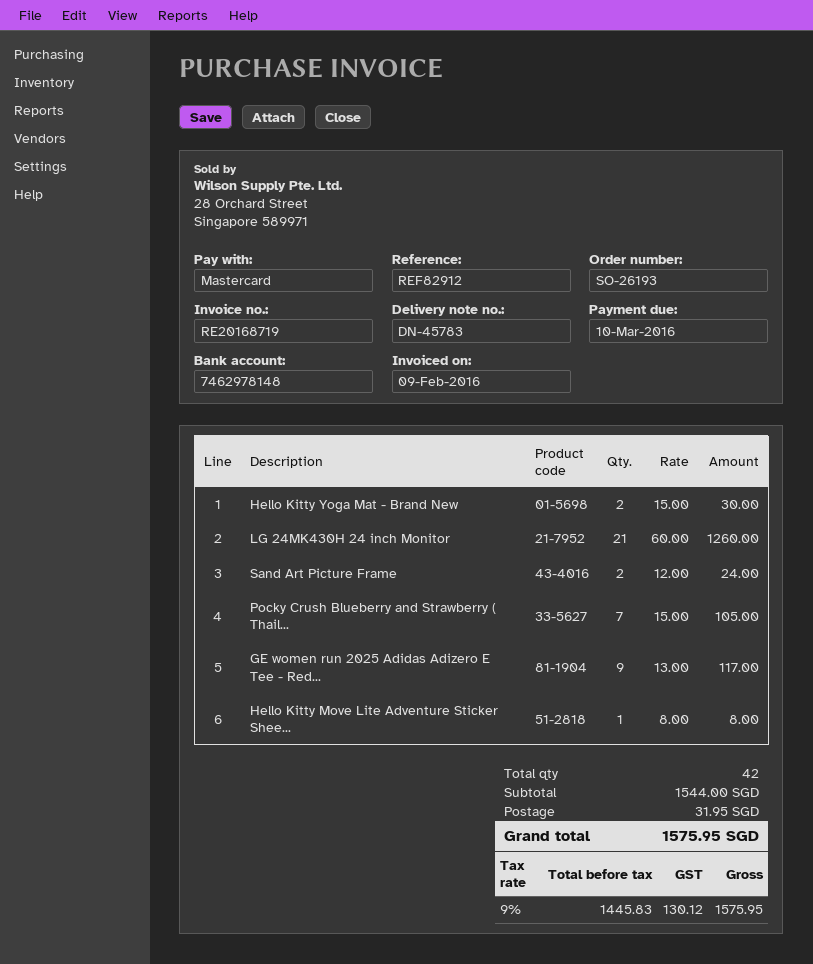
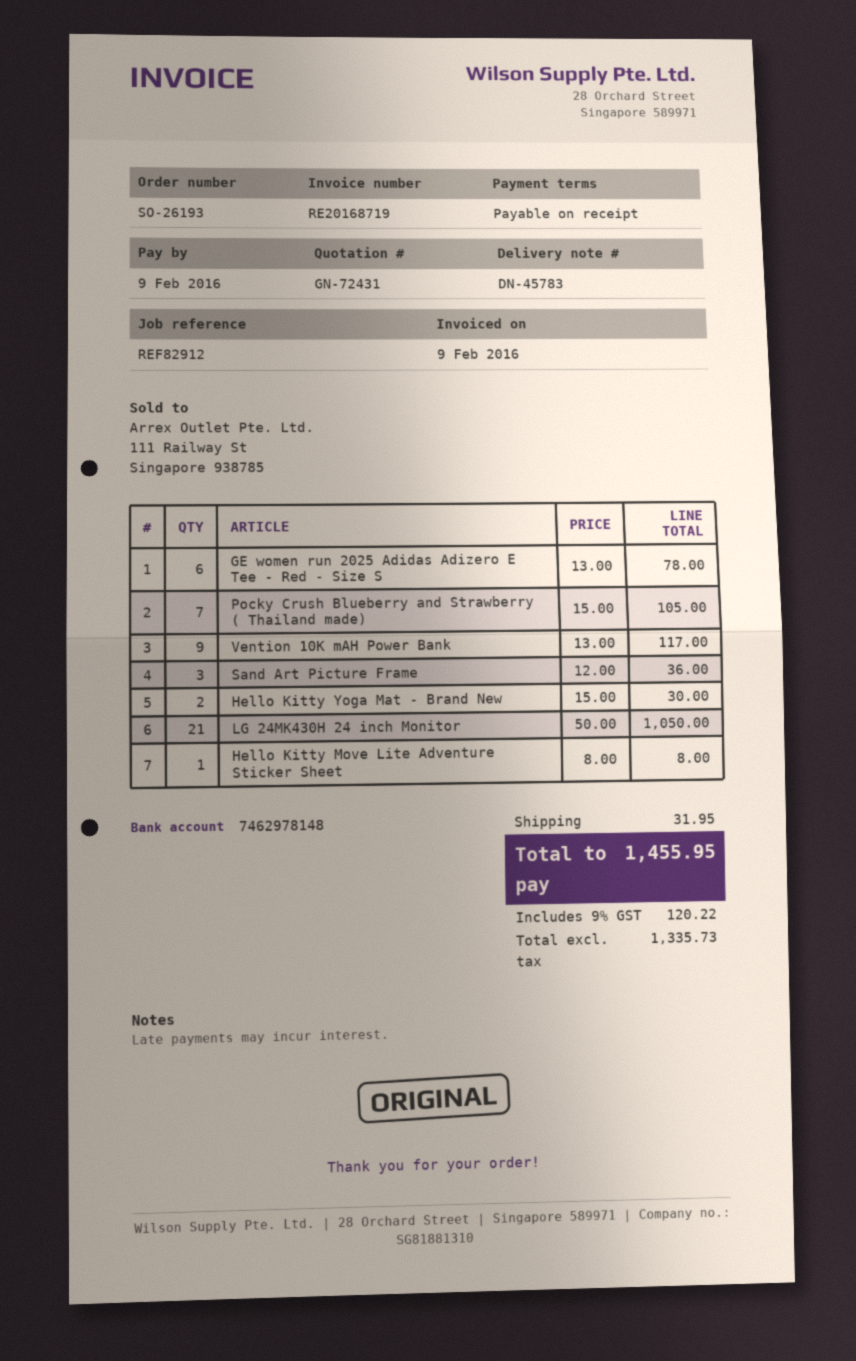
due date: 2016-03-10 -> 2016-02-09
LG 24MK430H 24 inch Monitor: 21 x 60.00 = 1260.00 -> 21 x 50.00 = 1050.00
Sand Art Picture Frame: 2 x 12.00 = 24.00 -> 3 x 12.00 = 36.00
GE women run 2025 Adidas Adizero E Tee - Red...: 9 x 13.00 = 117.00 -> 6 x 13.00 = 78.00
Vention 10K mAH Power Bank: none -> 9 x 13.00 = 117.00
net: 1445.83 -> 1335.73
tax: 9% = 130.12 -> 9% = 120.22
total: 1575.95 -> 1455.95

